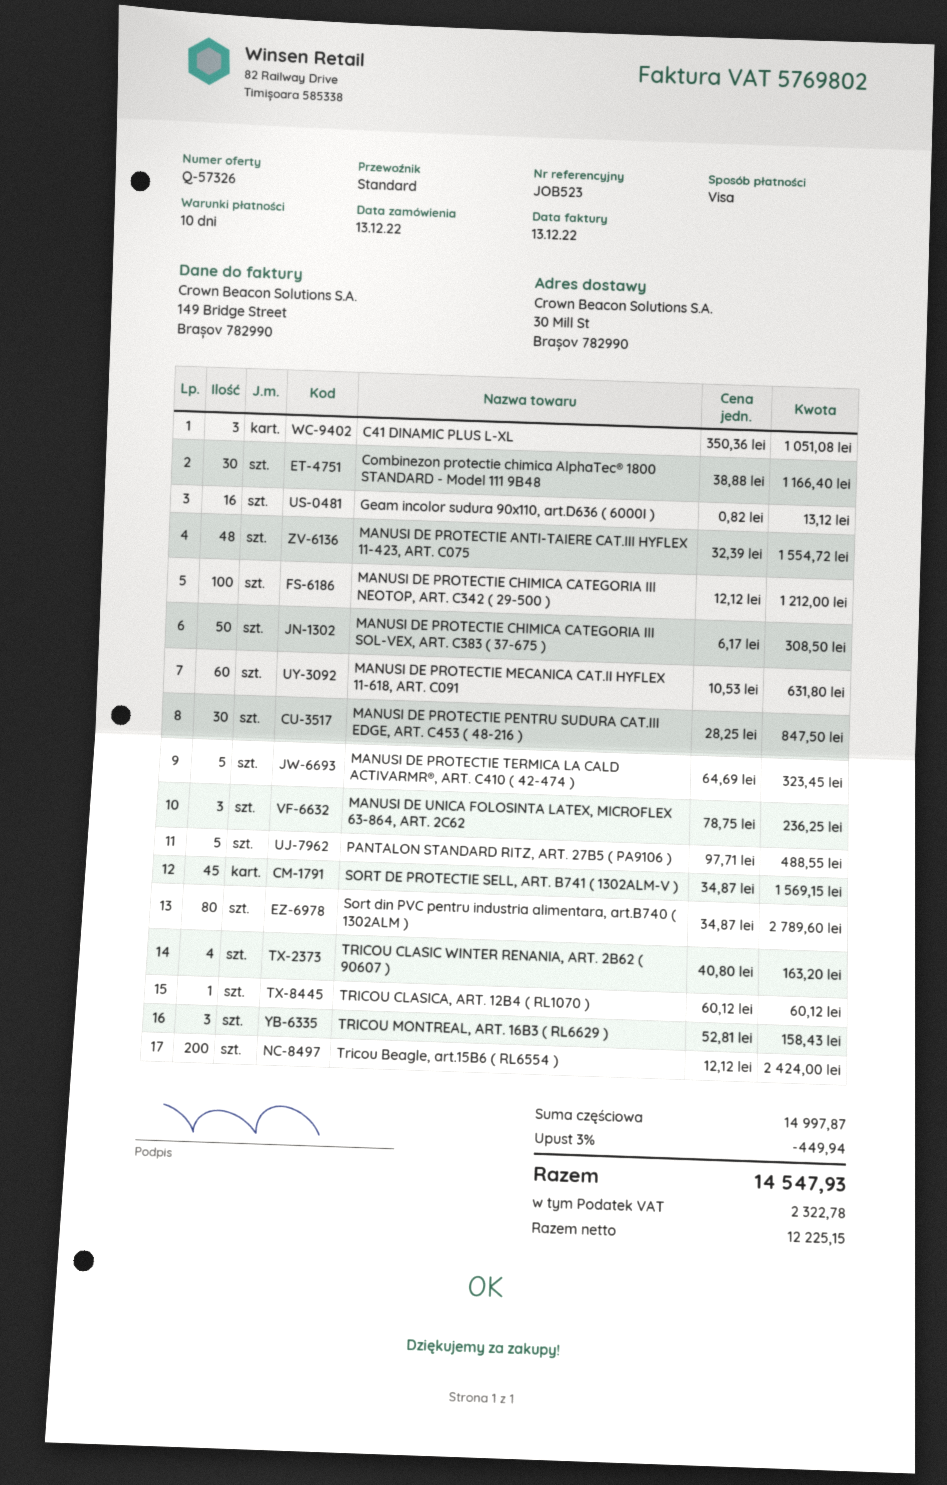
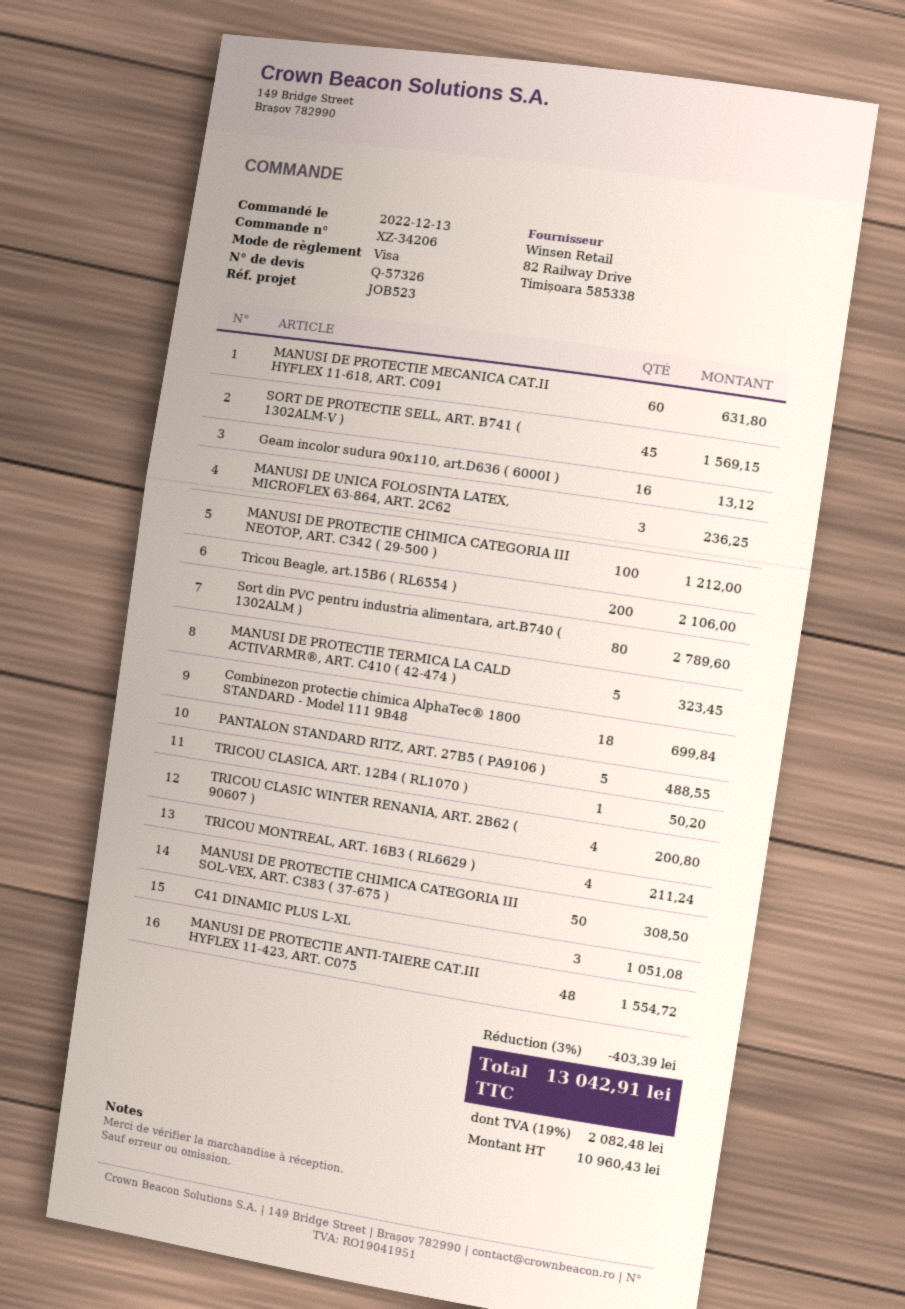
Combinezon protectie chimica AlphaTec® 1800 STANDARD - Model 111 9B48: 30 for 1166.40 -> 18 for 699.84
MANUSI DE PROTECTIE PENTRU SUDURA CAT.III EDGE, ART. C453 ( 48-216 ): 30 for 847.50 -> none
TRICOU CLASIC WINTER RENANIA, ART. 2B62 ( 90607 ): 4 for 163.20 -> 4 for 200.80
TRICOU CLASICA, ART. 12B4 ( RL1070 ): 1 for 60.12 -> 1 for 50.20
TRICOU MONTREAL, ART. 16B3 ( RL6629 ): 3 for 158.43 -> 4 for 211.24
Tricou Beagle, art.15B6 ( RL6554 ): 200 for 2424.00 -> 200 for 2106.00
discount: 3% = 449.94 -> 3% = 403.39
net: 12225.15 -> 10960.43
tax: 2322.78 -> 2082.48
total: 14547.93 -> 13042.91

